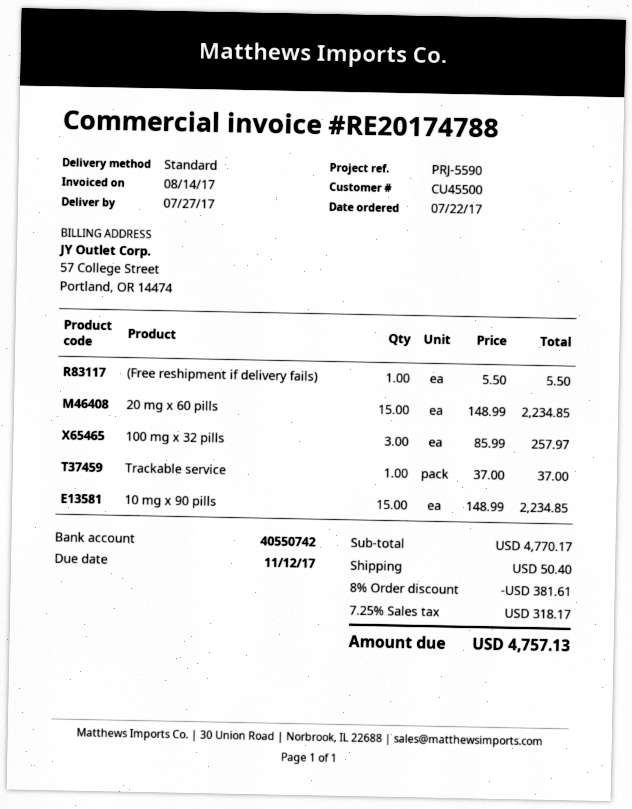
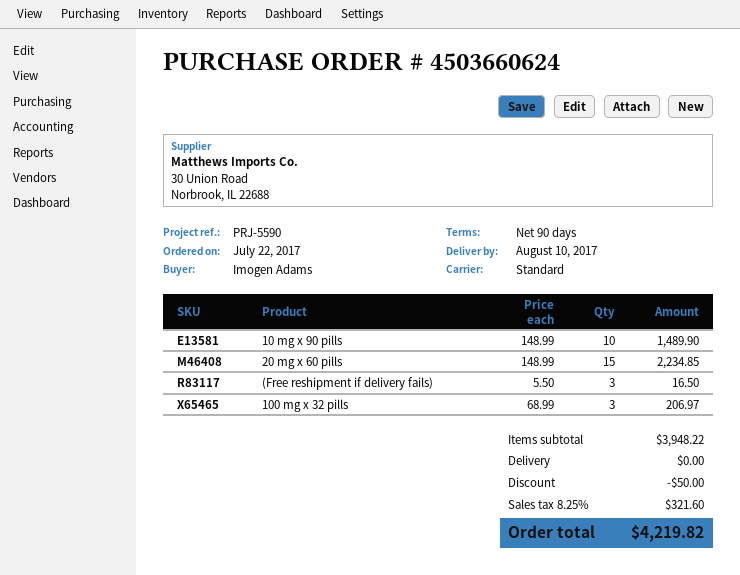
delivery date: 2017-07-27 -> 2017-08-10
(Free reshipment if delivery fails): 1 x 5.50 = 5.50 -> 3 x 5.50 = 16.50
100 mg x 32 pills: 3 x 85.99 = 257.97 -> 3 x 68.99 = 206.97
Trackable service: 1 x 37.00 = 37.00 -> none
10 mg x 90 pills: 15 x 148.99 = 2234.85 -> 10 x 148.99 = 1489.90
subtotal: 4770.17 -> 3948.22
discount: 381.61 -> 50.00
shipping: 50.40 -> 0.00
tax: 7.25% = 318.17 -> 8.25% = 321.60
total: 4757.13 -> 4219.82

